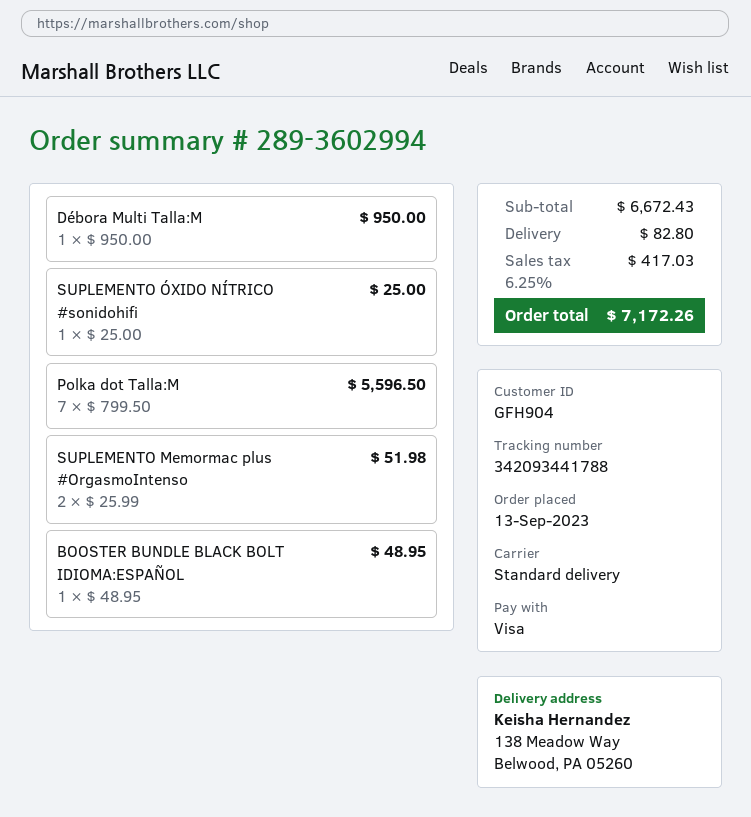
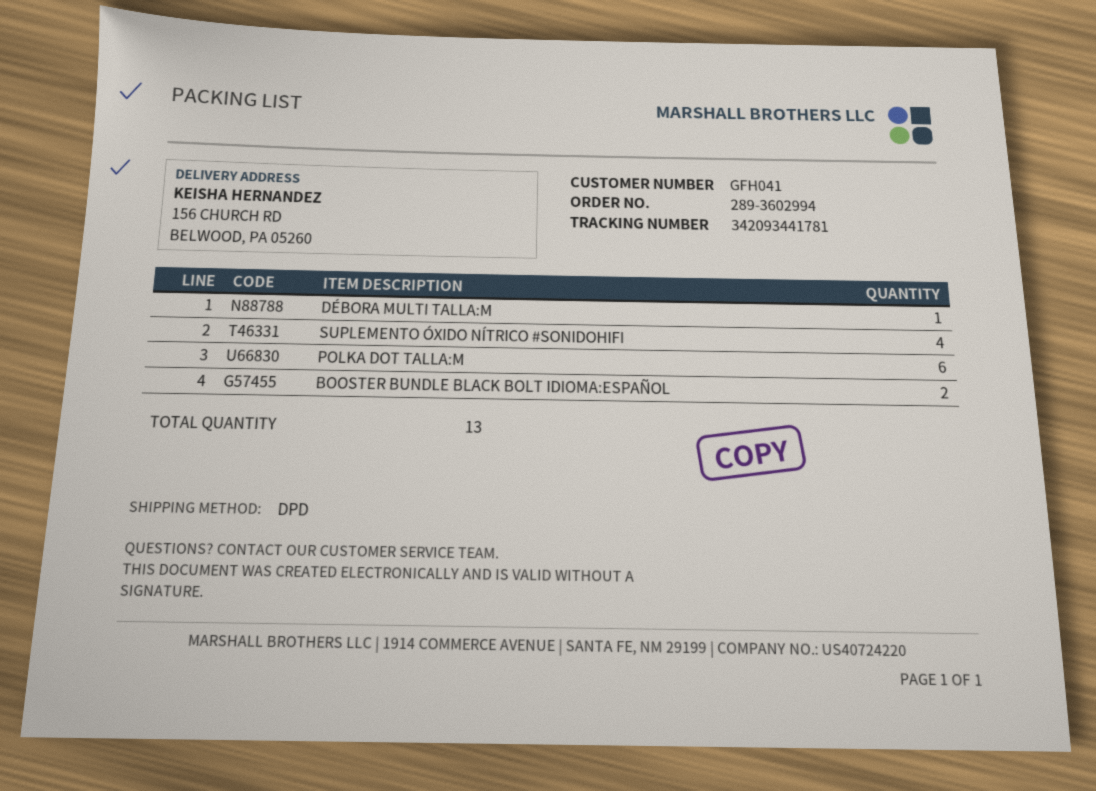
customer number: GFH904 -> GFH041
shipping method: standard -> DPD
tracking number: 342093441788 -> 342093441781
ship to: 138 Meadow Way, Belwood, PA 05260 -> 156 CHURCH RD, BELWOOD, PA 05260
SUPLEMENTO ÓXIDO NÍTRICO #sonidohifi: 1 -> 4
Polka dot Talla:M: 7 -> 6
SUPLEMENTO Memormac plus #OrgasmoIntenso: 2 -> none
BOOSTER BUNDLE BLACK BOLT IDIOMA:ESPAÑOL: 1 -> 2

